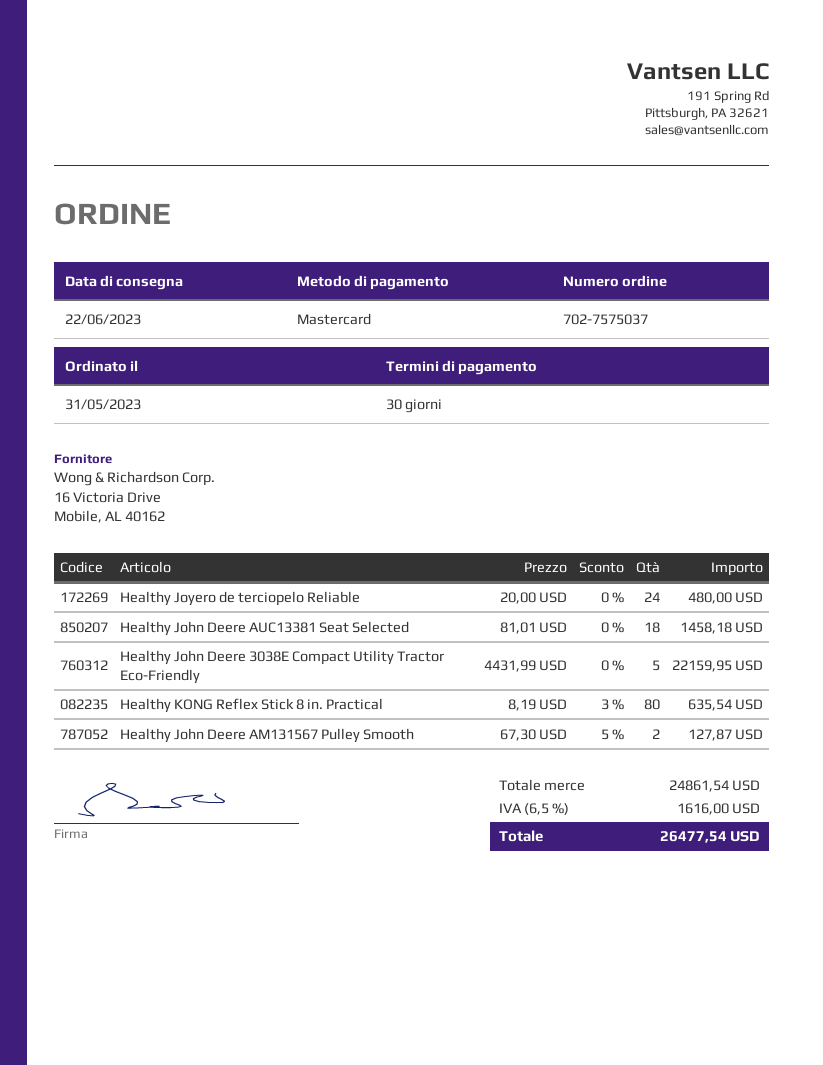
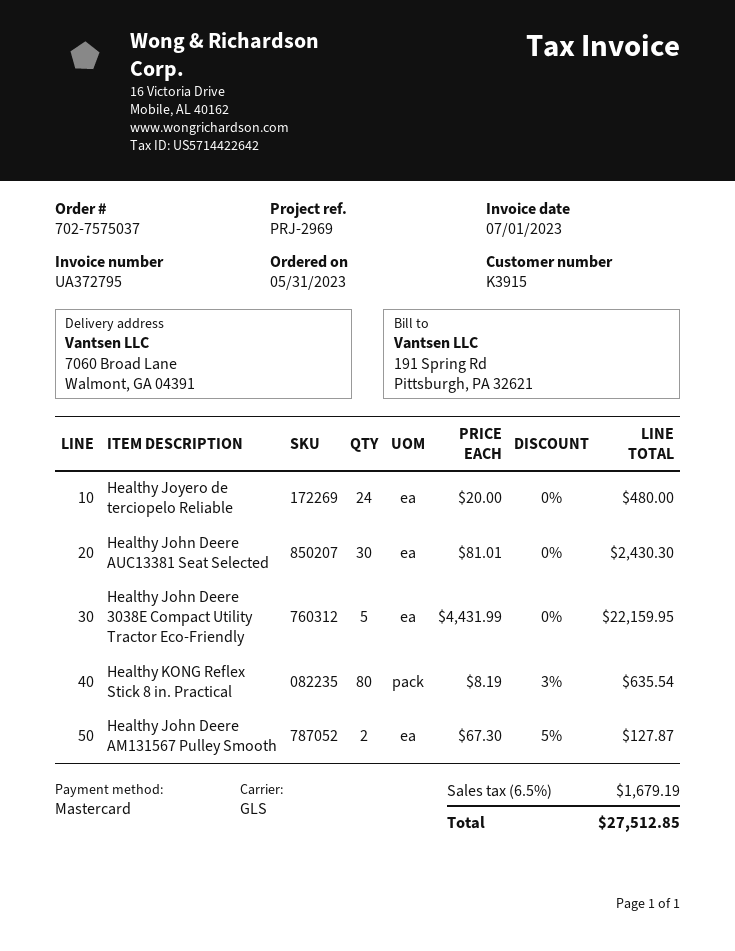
Healthy John Deere AUC13381 Seat Selected: 18 x 81.01 = 1458.18 -> 30 x 81.01 = 2430.30
tax: 6.5% = 1616.00 -> 6.5% = 1679.19
total: 26477.54 -> 27512.85

